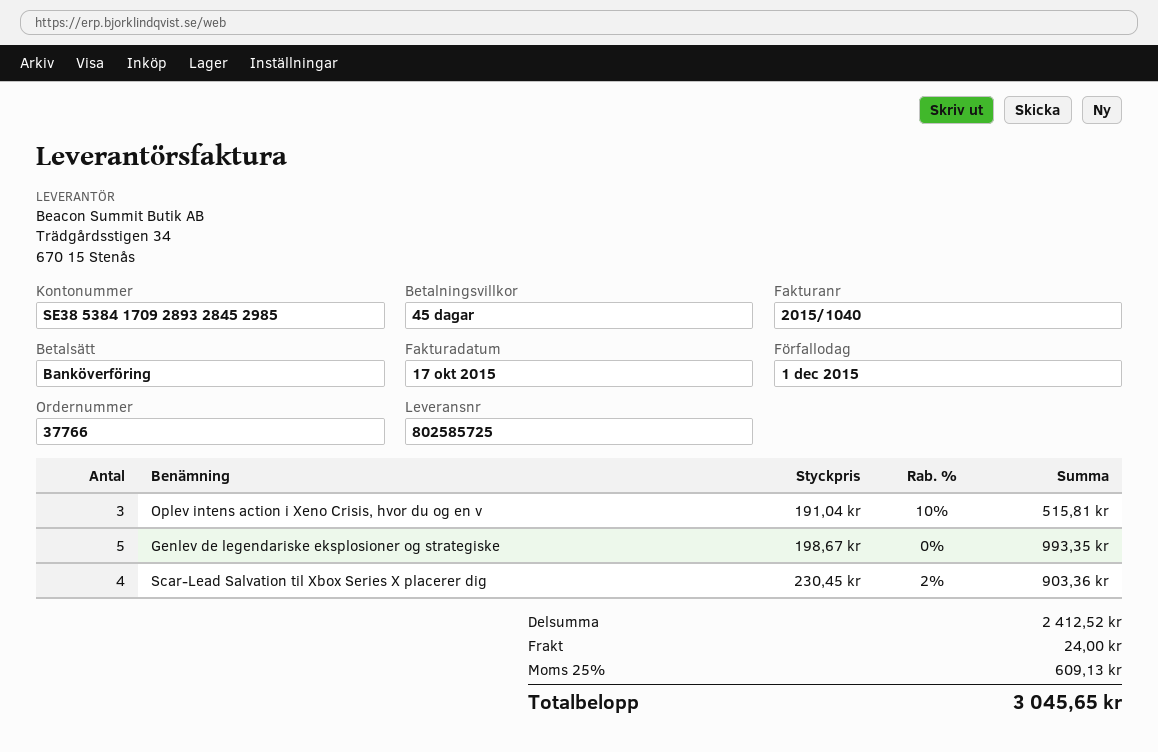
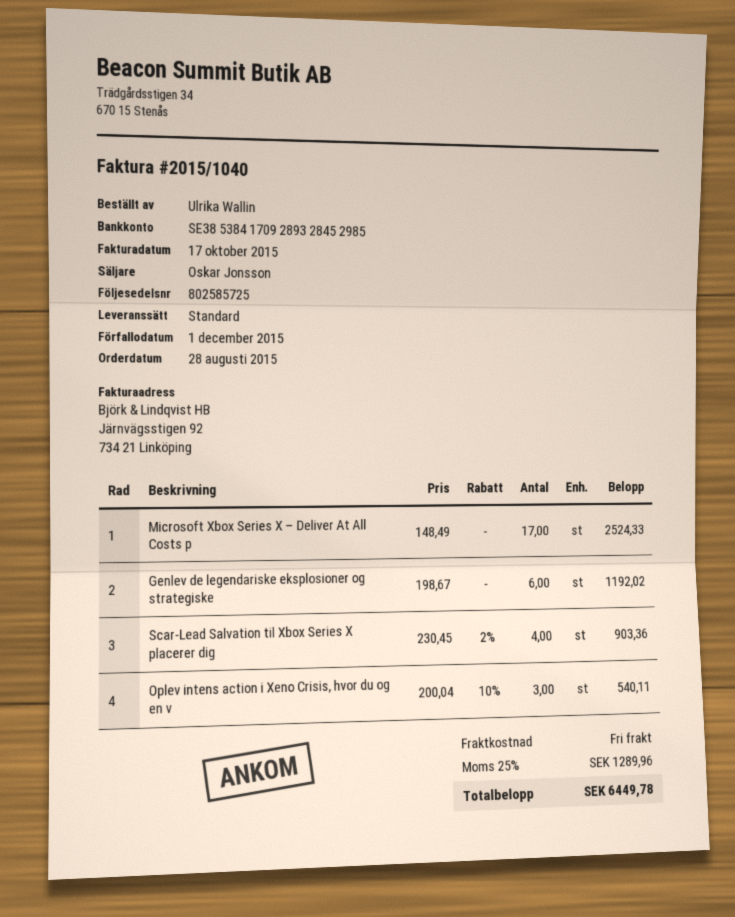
Oplev intens action i Xeno Crisis, hvor du og en v: 3 x 191.04 - 10% = 515.81 -> 3 x 200.04 - 10% = 540.11
Genlev de legendariske eksplosioner og strategiske: 5 x 198.67 = 993.35 -> 6 x 198.67 = 1192.02
Microsoft Xbox Series X – Deliver At All Costs p: none -> 17 x 148.49 = 2524.33
shipping: 24.00 -> 0.00
tax: 25% = 609.13 -> 25% = 1289.96
total: 3045.65 -> 6449.78

